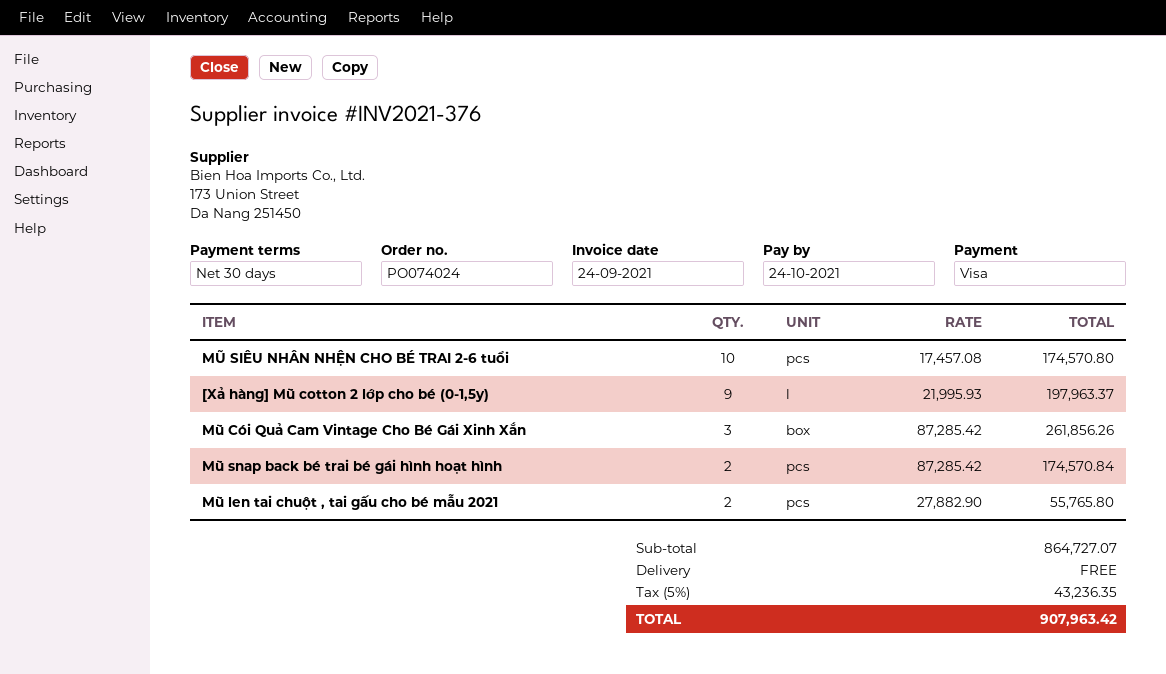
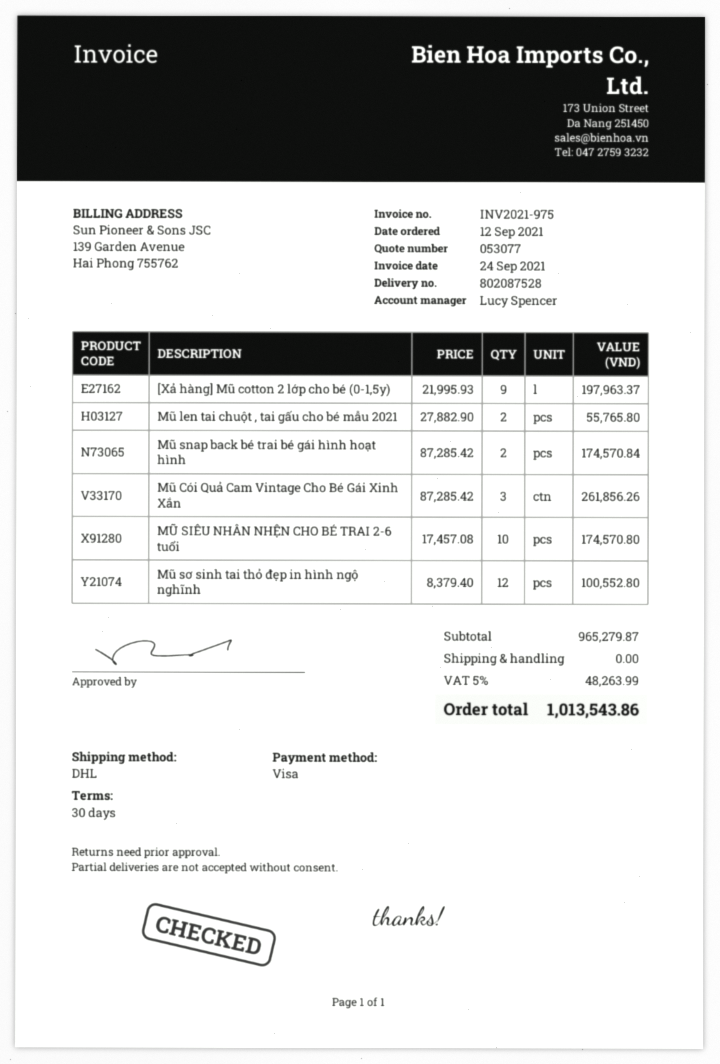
invoice number: INV2021-376 -> INV2021-975
Mũ sơ sinh tai thỏ đẹp in hình ngộ nghĩnh: none -> 12 x 8379.40 = 100552.80
subtotal: 864727.07 -> 965279.87
tax: 5% = 43236.35 -> 5% = 48263.99
total: 907963.42 -> 1013543.86

